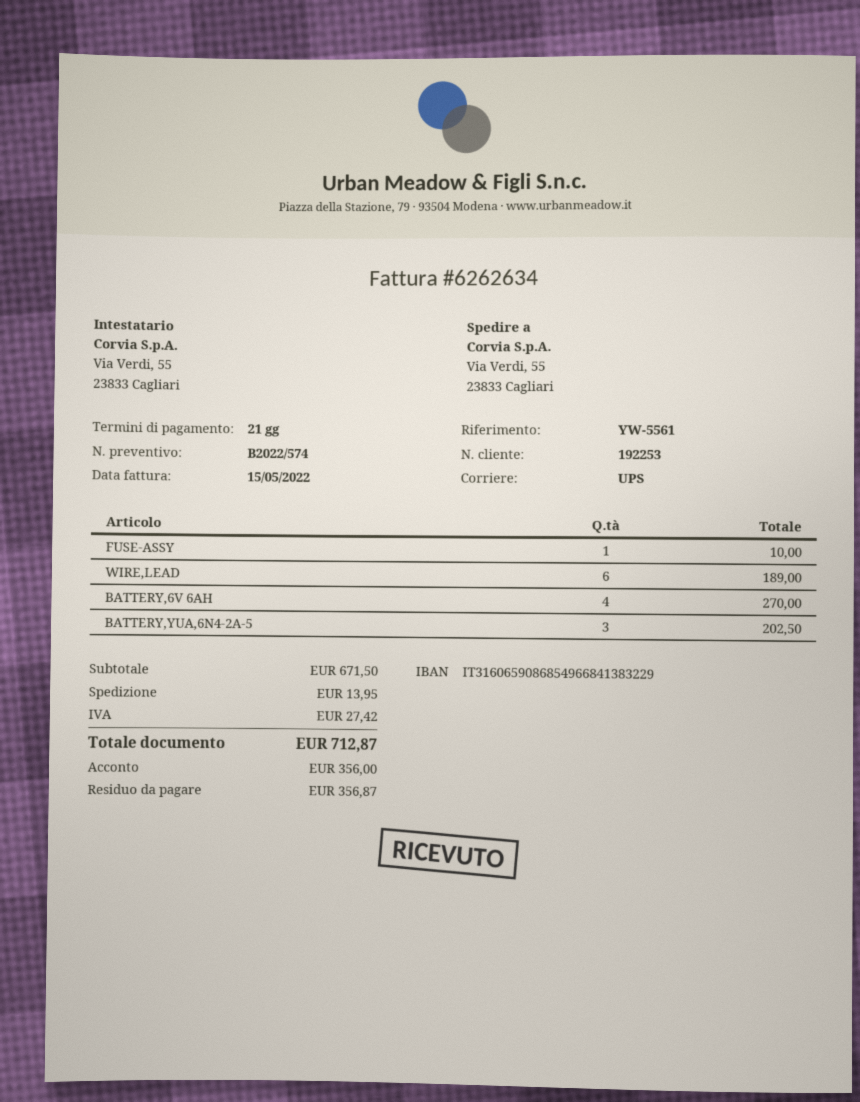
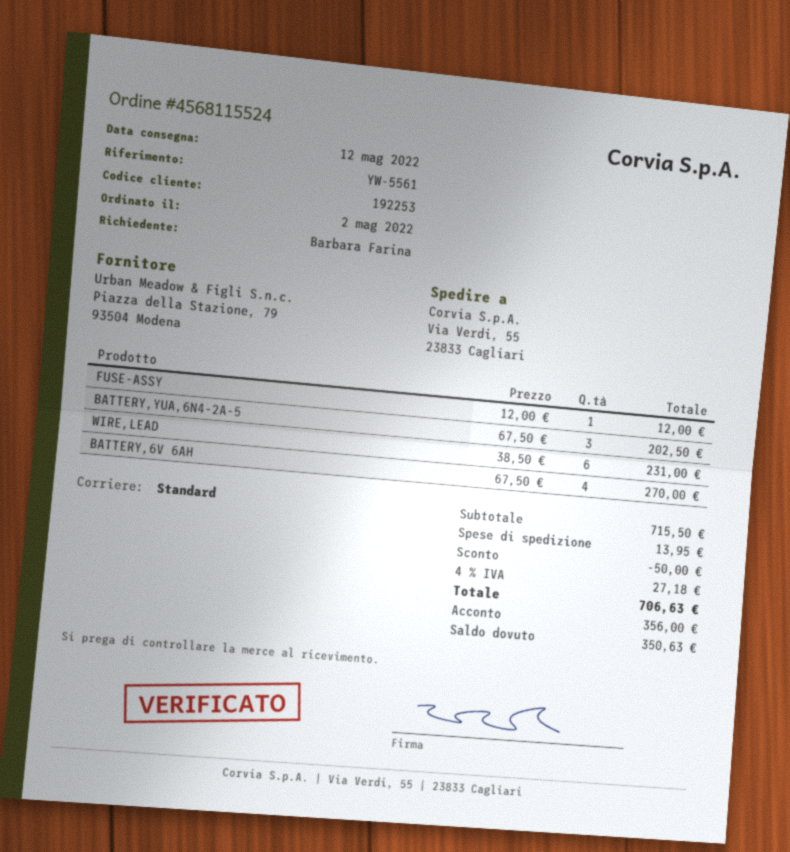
shipping method: UPS -> standard
FUSE-ASSY: 1 for 10.00 -> 1 for 12.00
WIRE,LEAD: 6 for 189.00 -> 6 for 231.00
subtotal: 671.50 -> 715.50
discount: none -> 50.00
tax: 27.42 -> 27.18
total: 712.87 -> 706.63
balance: 356.87 -> 350.63

